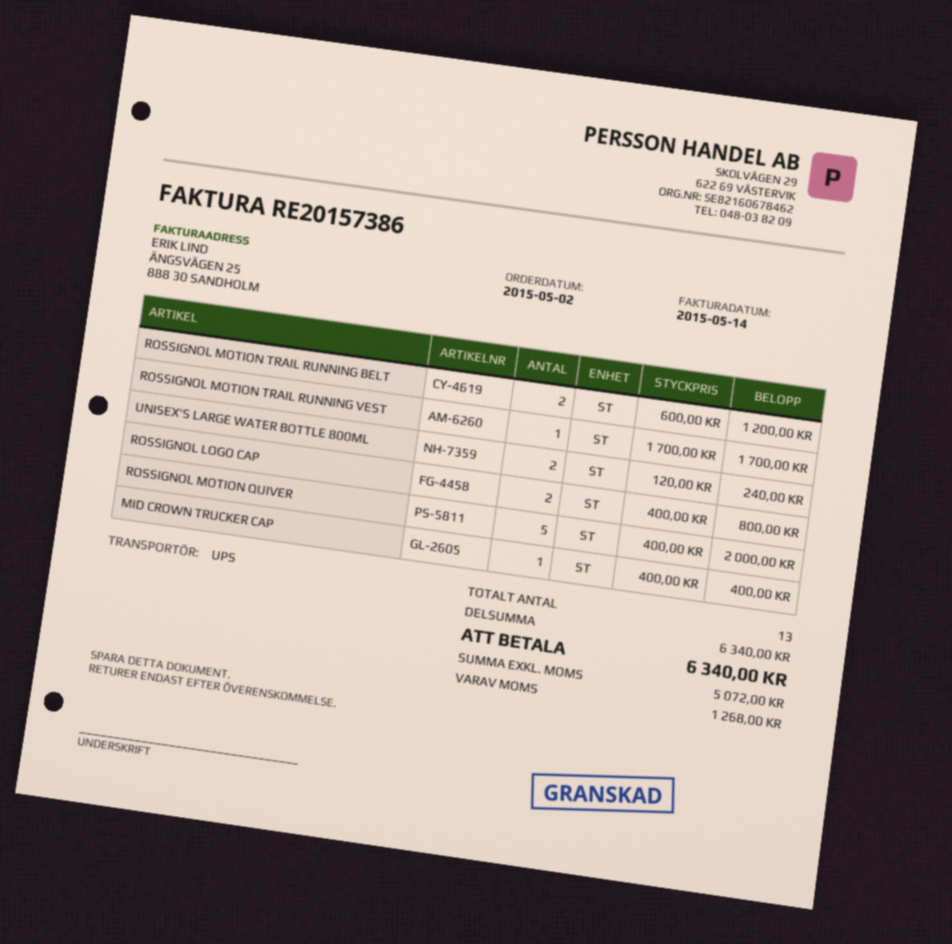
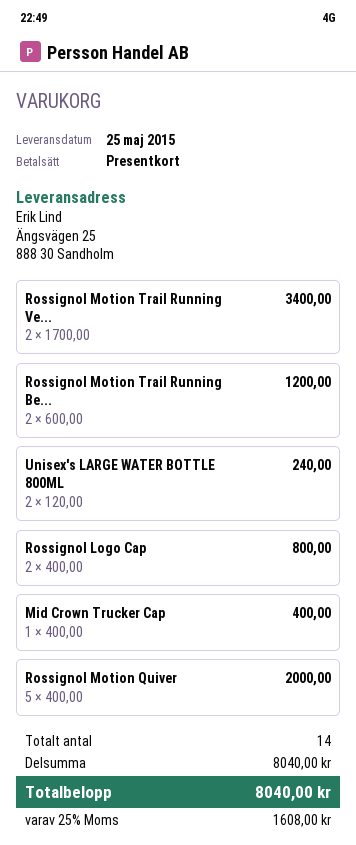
ROSSIGNOL MOTION TRAIL RUNNING VEST: 1 x 1700.00 = 1700.00 -> 2 x 1700.00 = 3400.00
total quantity: 13 -> 14
subtotal: 6340.00 -> 8040.00
tax: 1268.00 -> 1608.00
total: 6340.00 -> 8040.00

